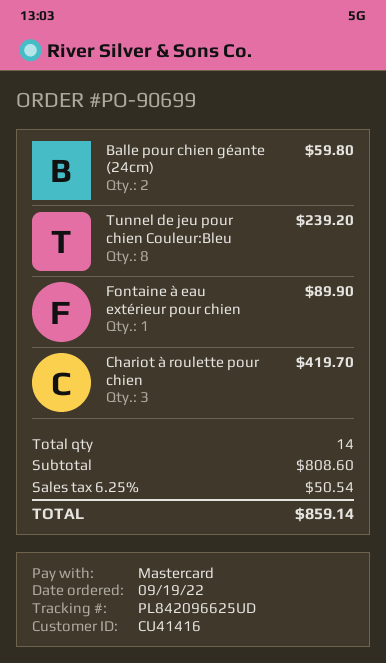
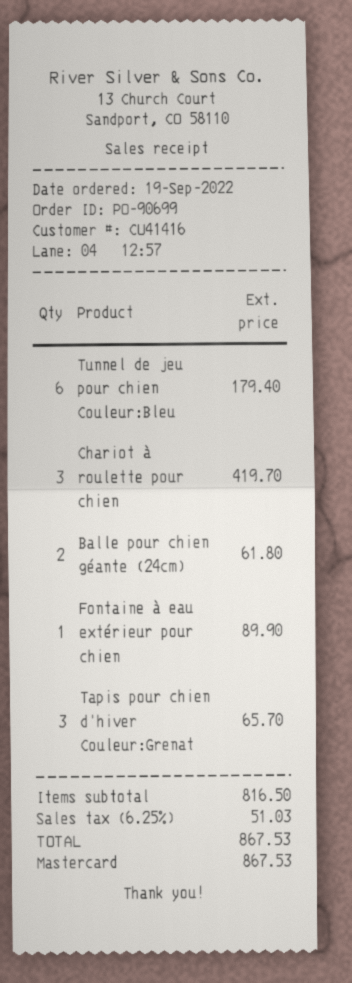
Balle pour chien géante (24cm): 2 for 59.80 -> 2 for 61.80
Tunnel de jeu pour chien Couleur:Bleu: 8 for 239.20 -> 6 for 179.40
Tapis pour chien d'hiver Couleur:Grenat: none -> 3 for 65.70
subtotal: 808.60 -> 816.50
tax: 6.25% = 50.54 -> 6.25% = 51.03
total: 859.14 -> 867.53

